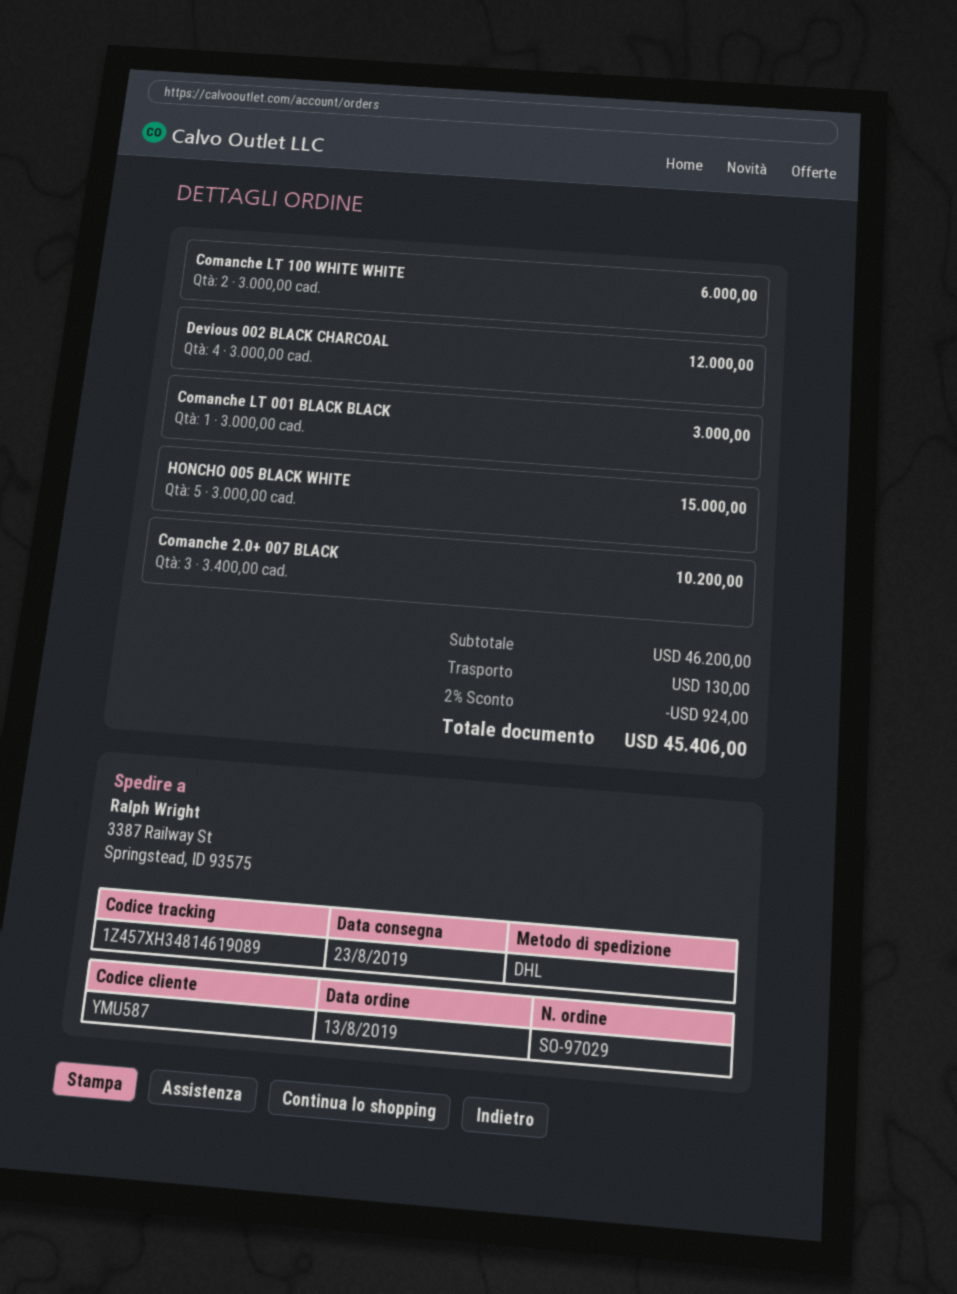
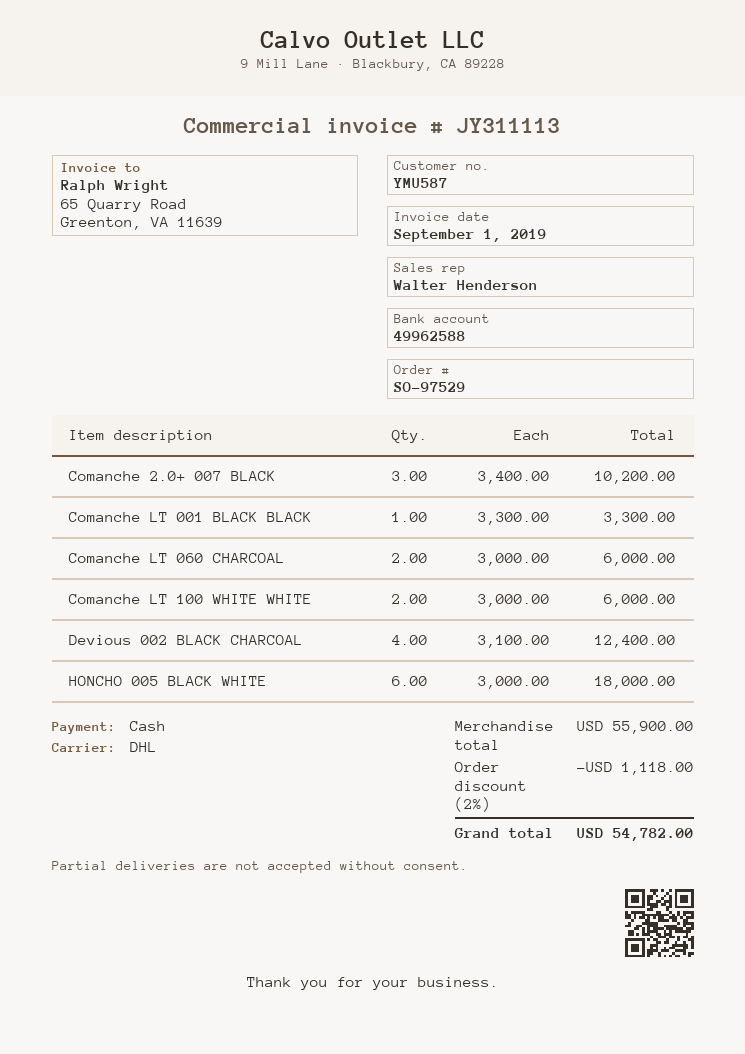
order number: SO-97029 -> SO-97529
Devious 002 BLACK CHARCOAL: 4 x 3000.00 = 12000.00 -> 4 x 3100.00 = 12400.00
Comanche LT 001 BLACK BLACK: 1 x 3000.00 = 3000.00 -> 1 x 3300.00 = 3300.00
HONCHO 005 BLACK WHITE: 5 x 3000.00 = 15000.00 -> 6 x 3000.00 = 18000.00
Comanche LT 060 CHARCOAL: none -> 2 x 3000.00 = 6000.00
subtotal: 46200.00 -> 55900.00
discount: 2% = 924.00 -> 2% = 1118.00
shipping: 130.00 -> none
total: 45406.00 -> 54782.00

